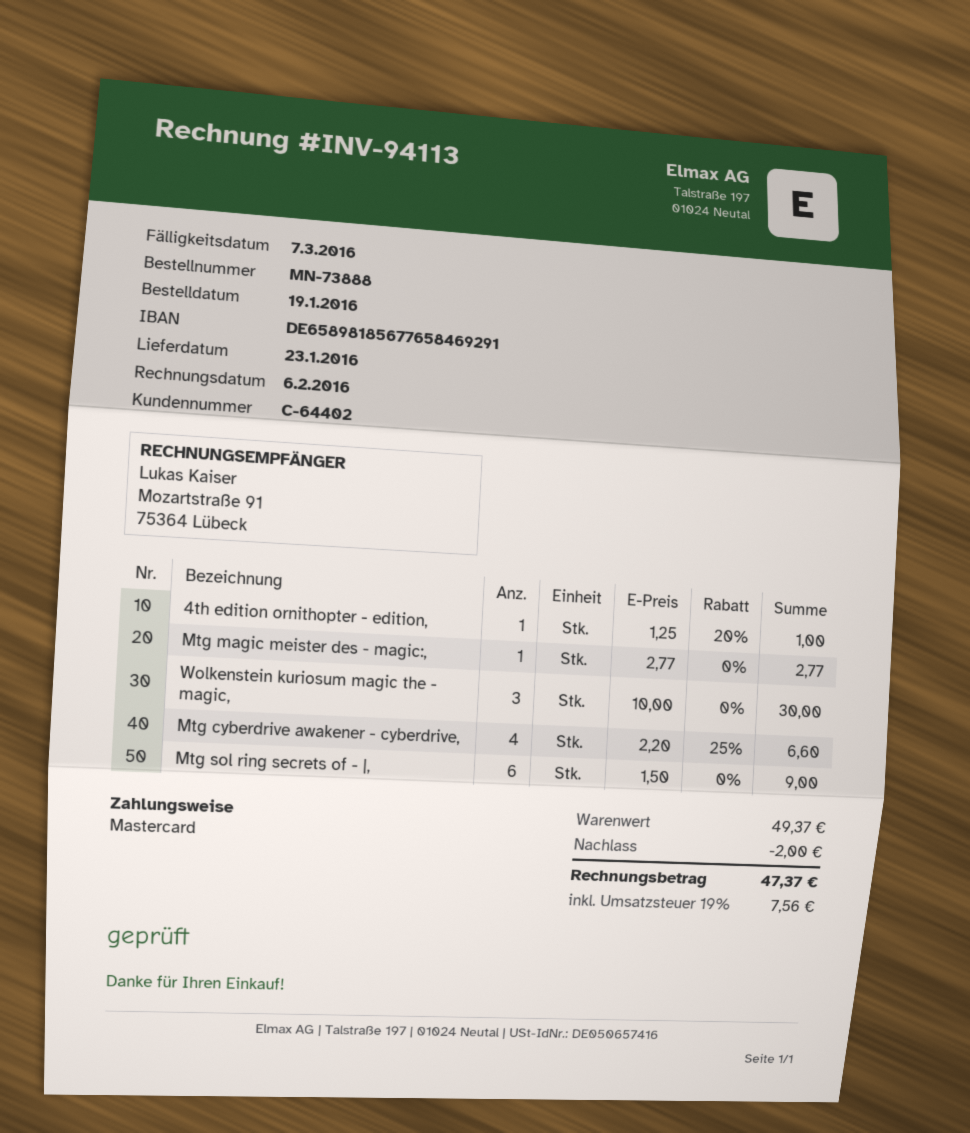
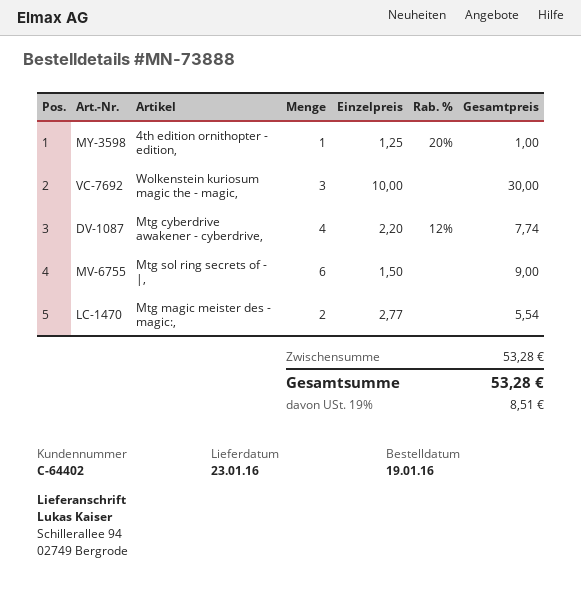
Mtg magic meister des - magic:,: 1 x 2.77 = 2.77 -> 2 x 2.77 = 5.54
Mtg cyberdrive awakener - cyberdrive,: 4 x 2.20 - 25% = 6.60 -> 4 x 2.20 - 12% = 7.74
subtotal: 49.37 -> 53.28
discount: 2.00 -> none
tax: 19% = 7.56 -> 19% = 8.51
total: 47.37 -> 53.28

